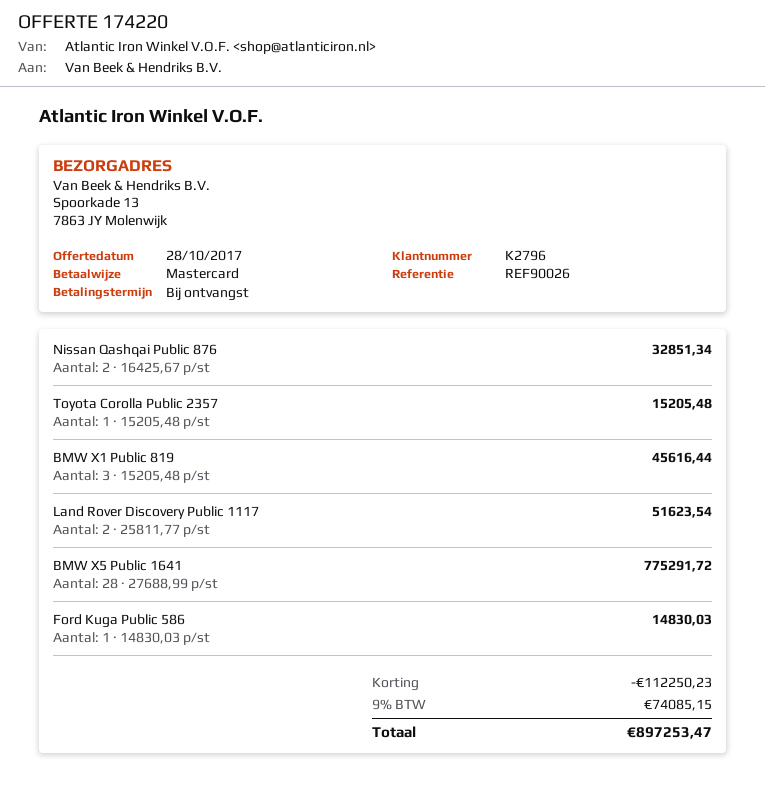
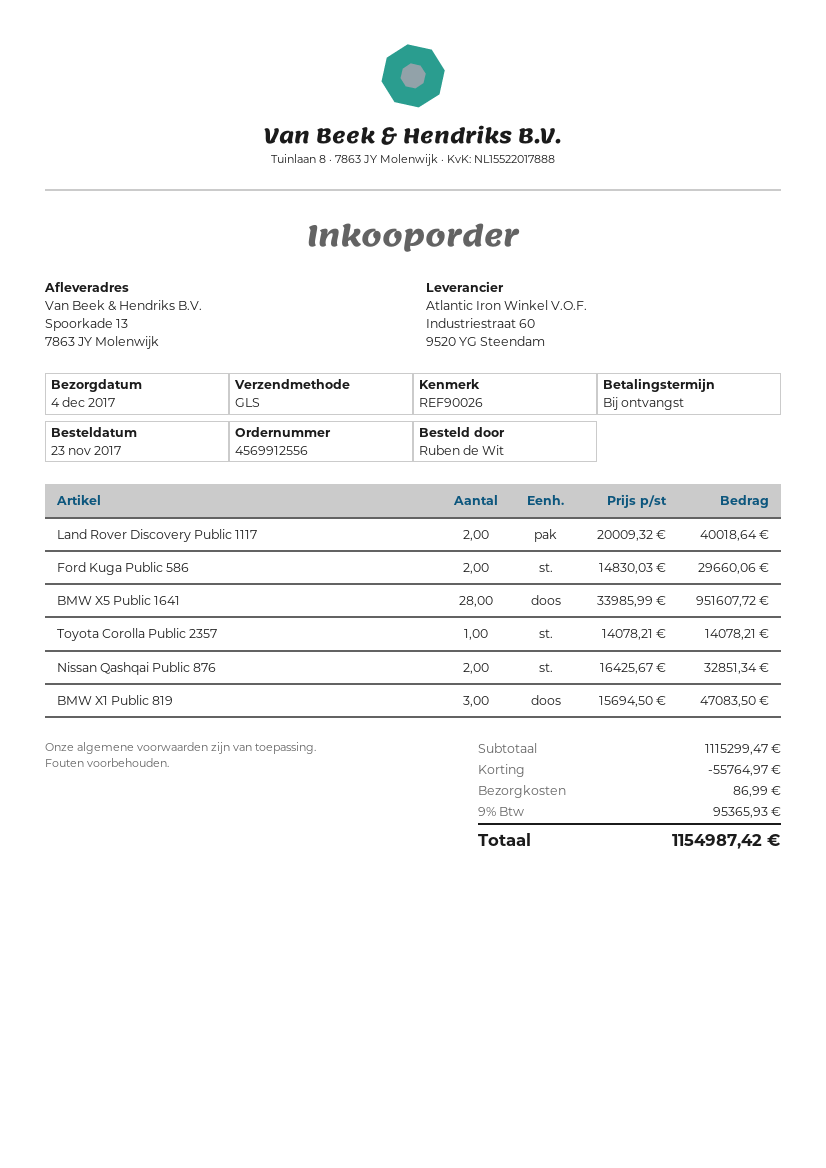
Toyota Corolla Public 2357: 1 x 15205.48 = 15205.48 -> 1 x 14078.21 = 14078.21
BMW X1 Public 819: 3 x 15205.48 = 45616.44 -> 3 x 15694.50 = 47083.50
Land Rover Discovery Public 1117: 2 x 25811.77 = 51623.54 -> 2 x 20009.32 = 40018.64
BMW X5 Public 1641: 28 x 27688.99 = 775291.72 -> 28 x 33985.99 = 951607.72
Ford Kuga Public 586: 1 x 14830.03 = 14830.03 -> 2 x 14830.03 = 29660.06
discount: 112250.23 -> 55764.97
shipping: none -> 86.99
tax: 9% = 74085.15 -> 9% = 95365.93
total: 897253.47 -> 1154987.42

